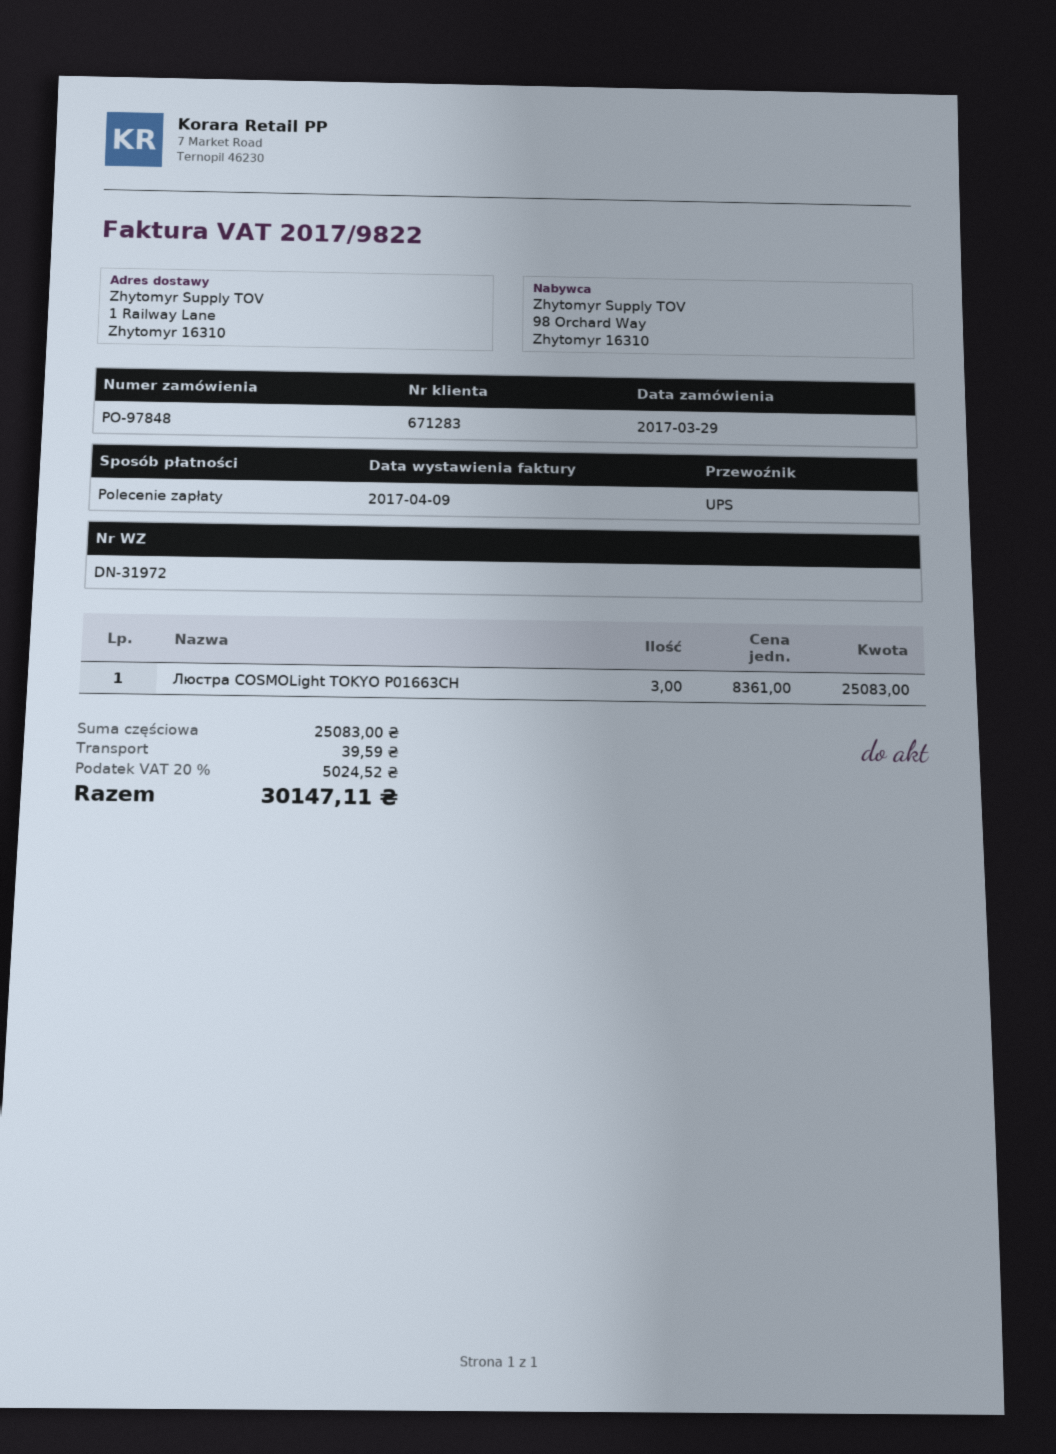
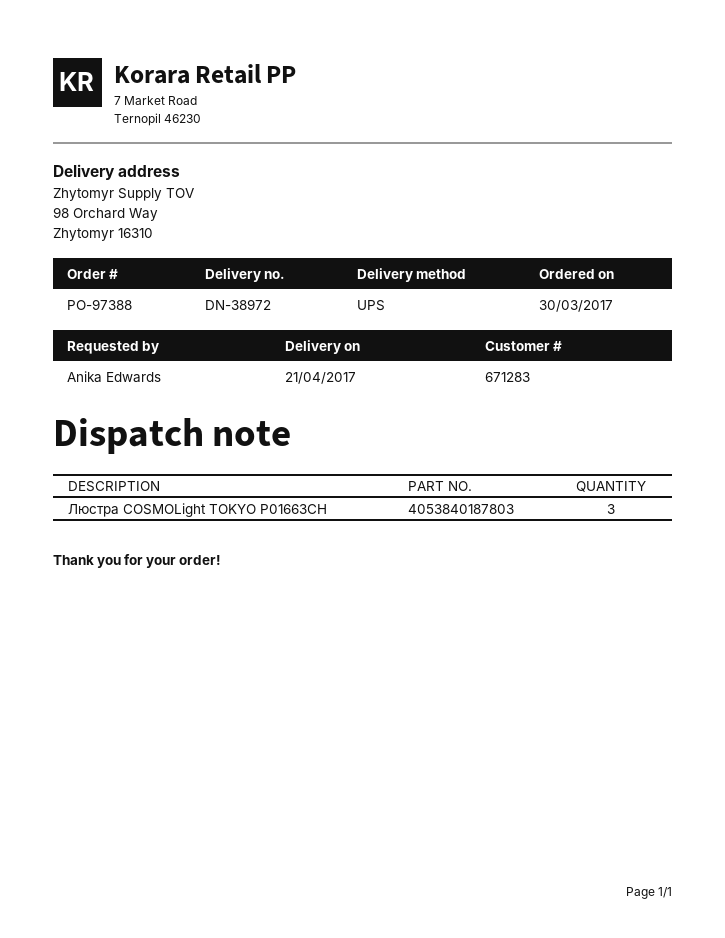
order number: PO-97848 -> PO-97388
order date: 2017-03-29 -> 2017-03-30
delivery note number: DN-31972 -> DN-38972
ship to: 1 Railway Lane, Zhytomyr 16310 -> 98 Orchard Way, Zhytomyr 16310

